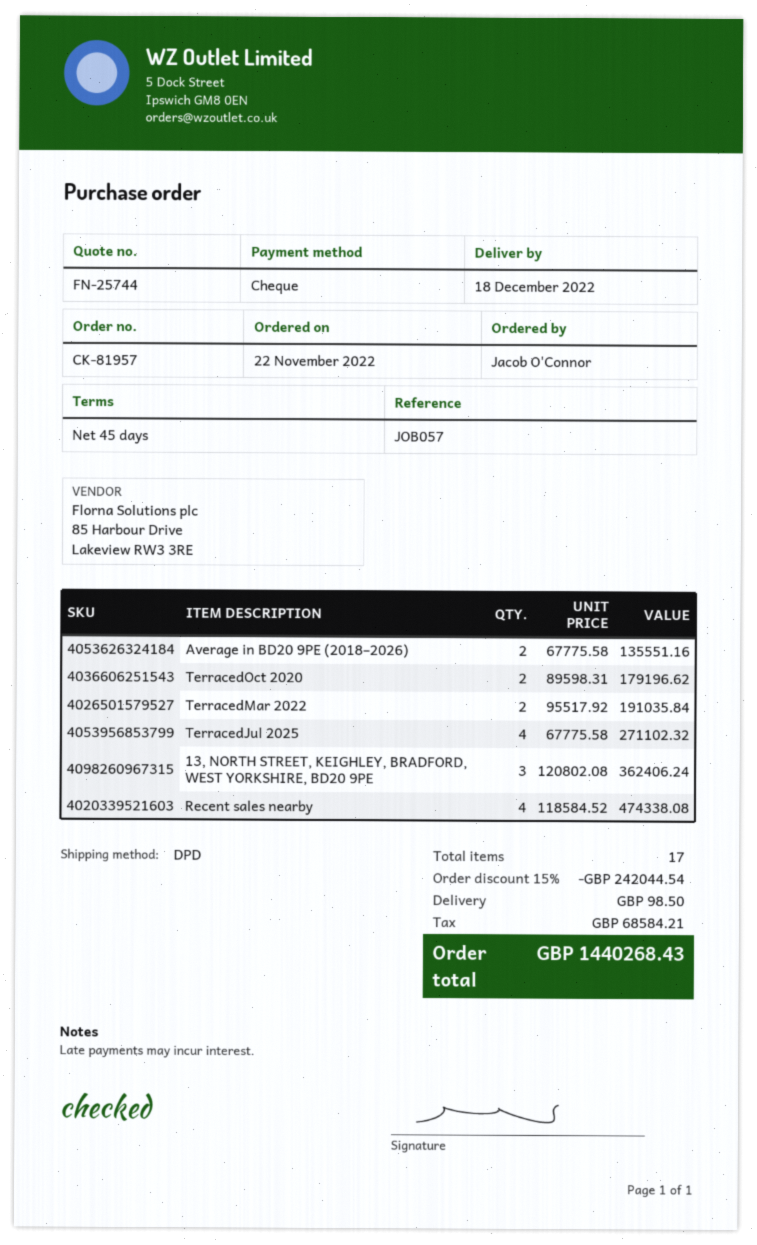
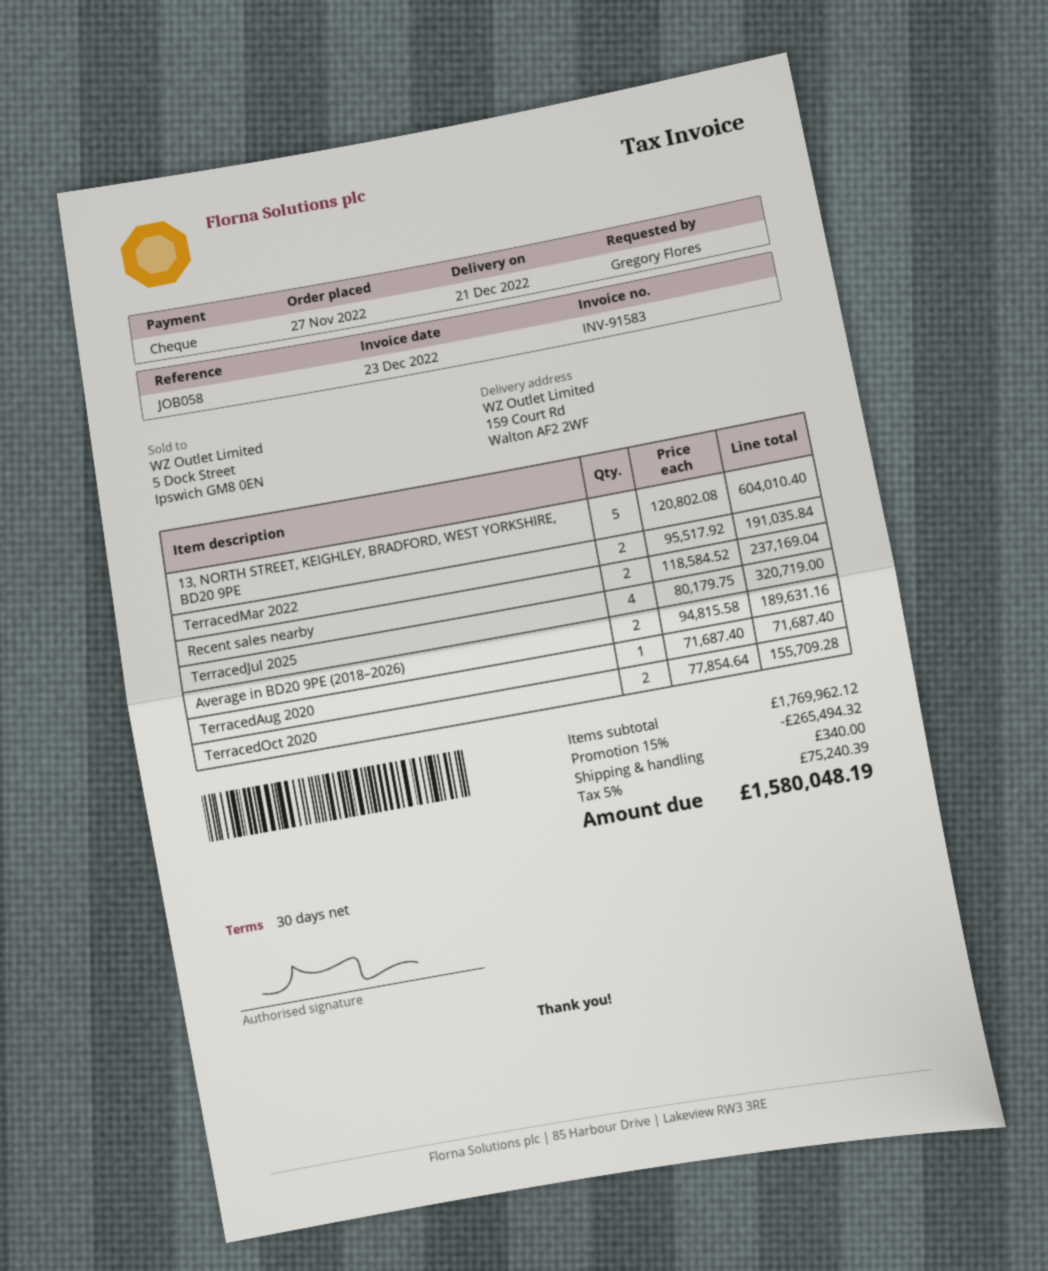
order date: 2022-11-22 -> 2022-11-27
delivery date: 2022-12-18 -> 2022-12-21
payment terms: 45 days -> 30 days
reference: JOB057 -> JOB058
ordered by: Jacob O'Connor -> Gregory Flores
Average in BD20 9PE (2018–2026): 2 x 67775.58 = 135551.16 -> 2 x 94815.58 = 189631.16
TerracedOct 2020: 2 x 89598.31 = 179196.62 -> 2 x 77854.64 = 155709.28
TerracedJul 2025: 4 x 67775.58 = 271102.32 -> 4 x 80179.75 = 320719.00
13, NORTH STREET, KEIGHLEY, BRADFORD, WEST YORKSHIRE, BD20 9PE: 3 x 120802.08 = 362406.24 -> 5 x 120802.08 = 604010.40
Recent sales nearby: 4 x 118584.52 = 474338.08 -> 2 x 118584.52 = 237169.04
TerracedAug 2020: none -> 1 x 71687.40 = 71687.40
discount: 15% = 242044.54 -> 15% = 265494.32
shipping: 98.50 -> 340.00
tax: 68584.21 -> 75240.39
total: 1440268.43 -> 1580048.19

